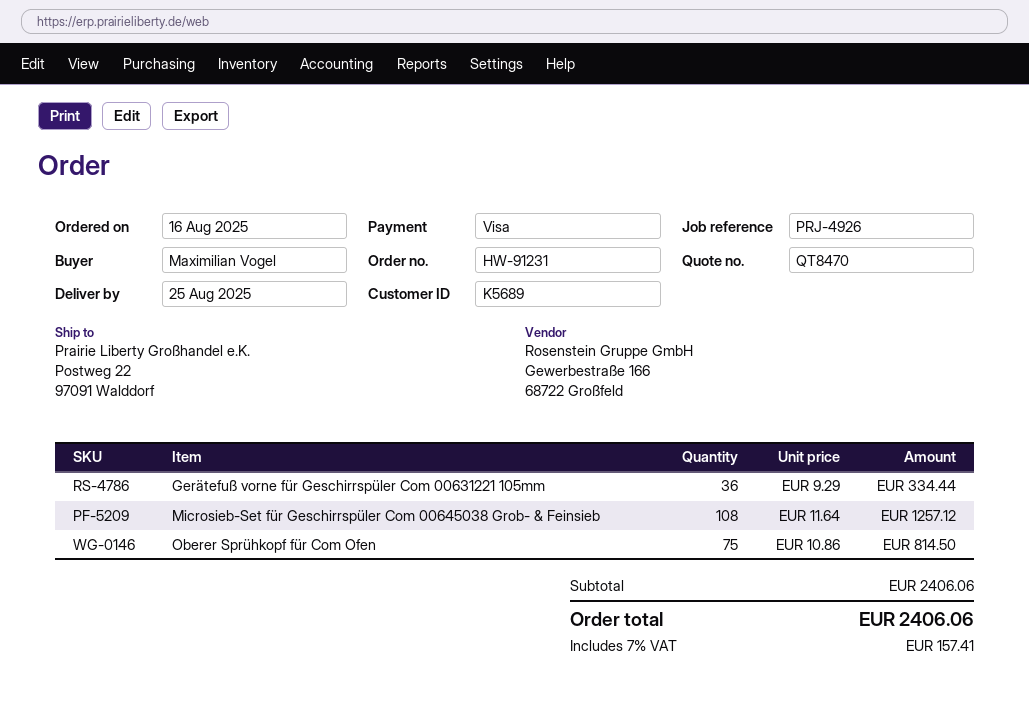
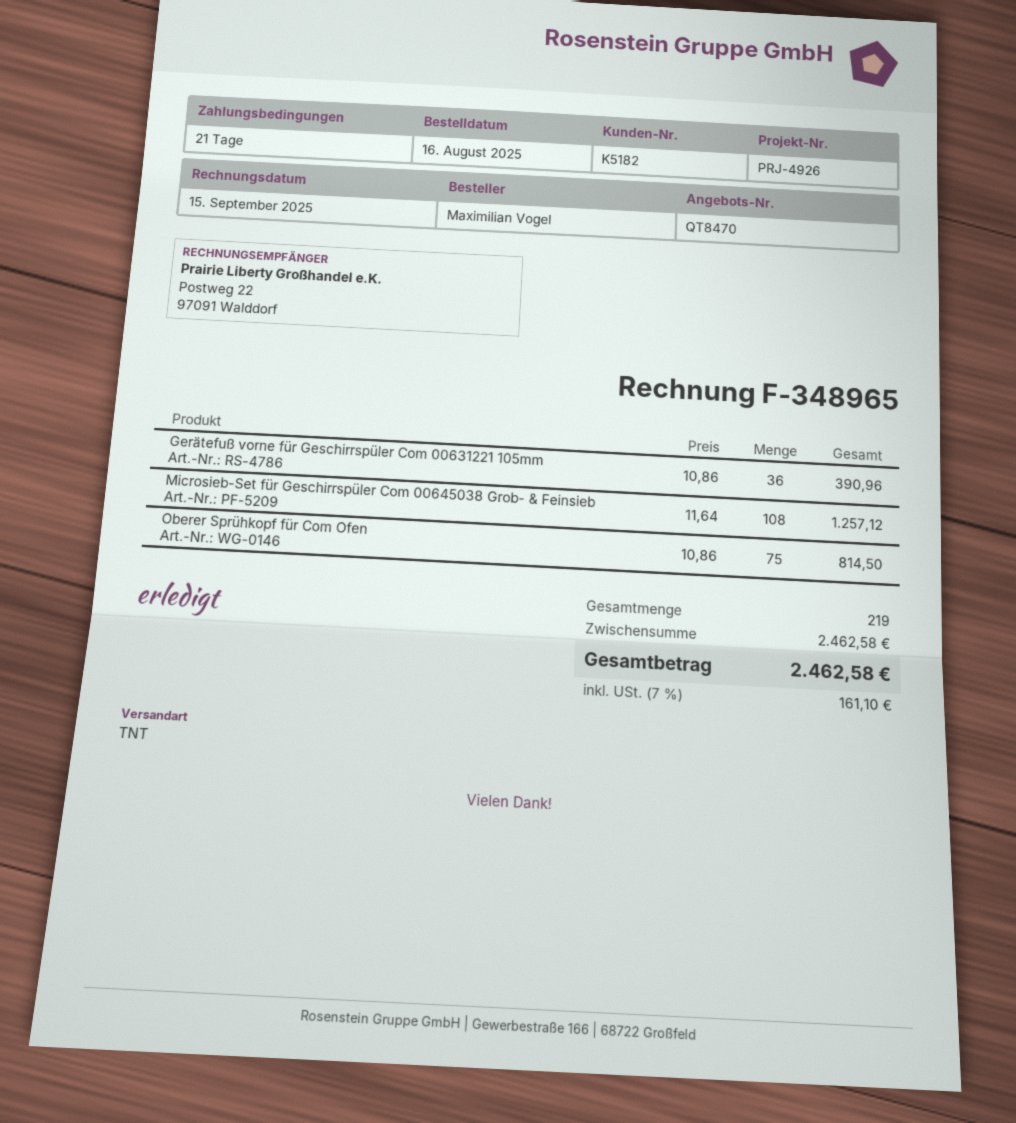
customer number: K5689 -> K5182
Gerätefuß vorne für Geschirrspüler Com 00631221 105mm: 36 x 9.29 = 334.44 -> 36 x 10.86 = 390.96
subtotal: 2406.06 -> 2462.58
tax: 7% = 157.41 -> 7% = 161.10
total: 2406.06 -> 2462.58

